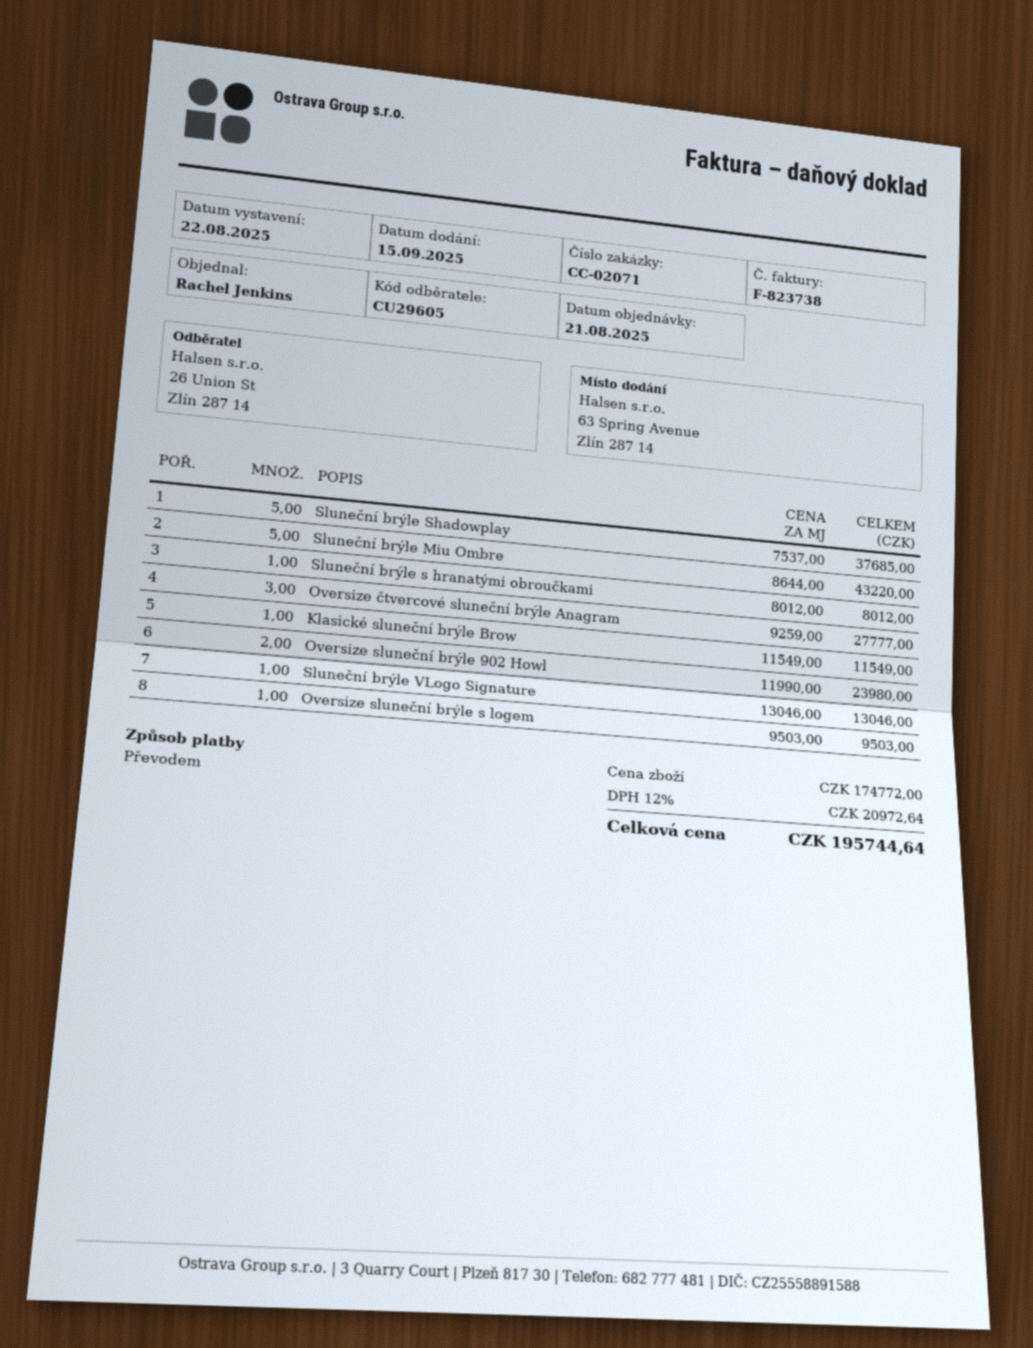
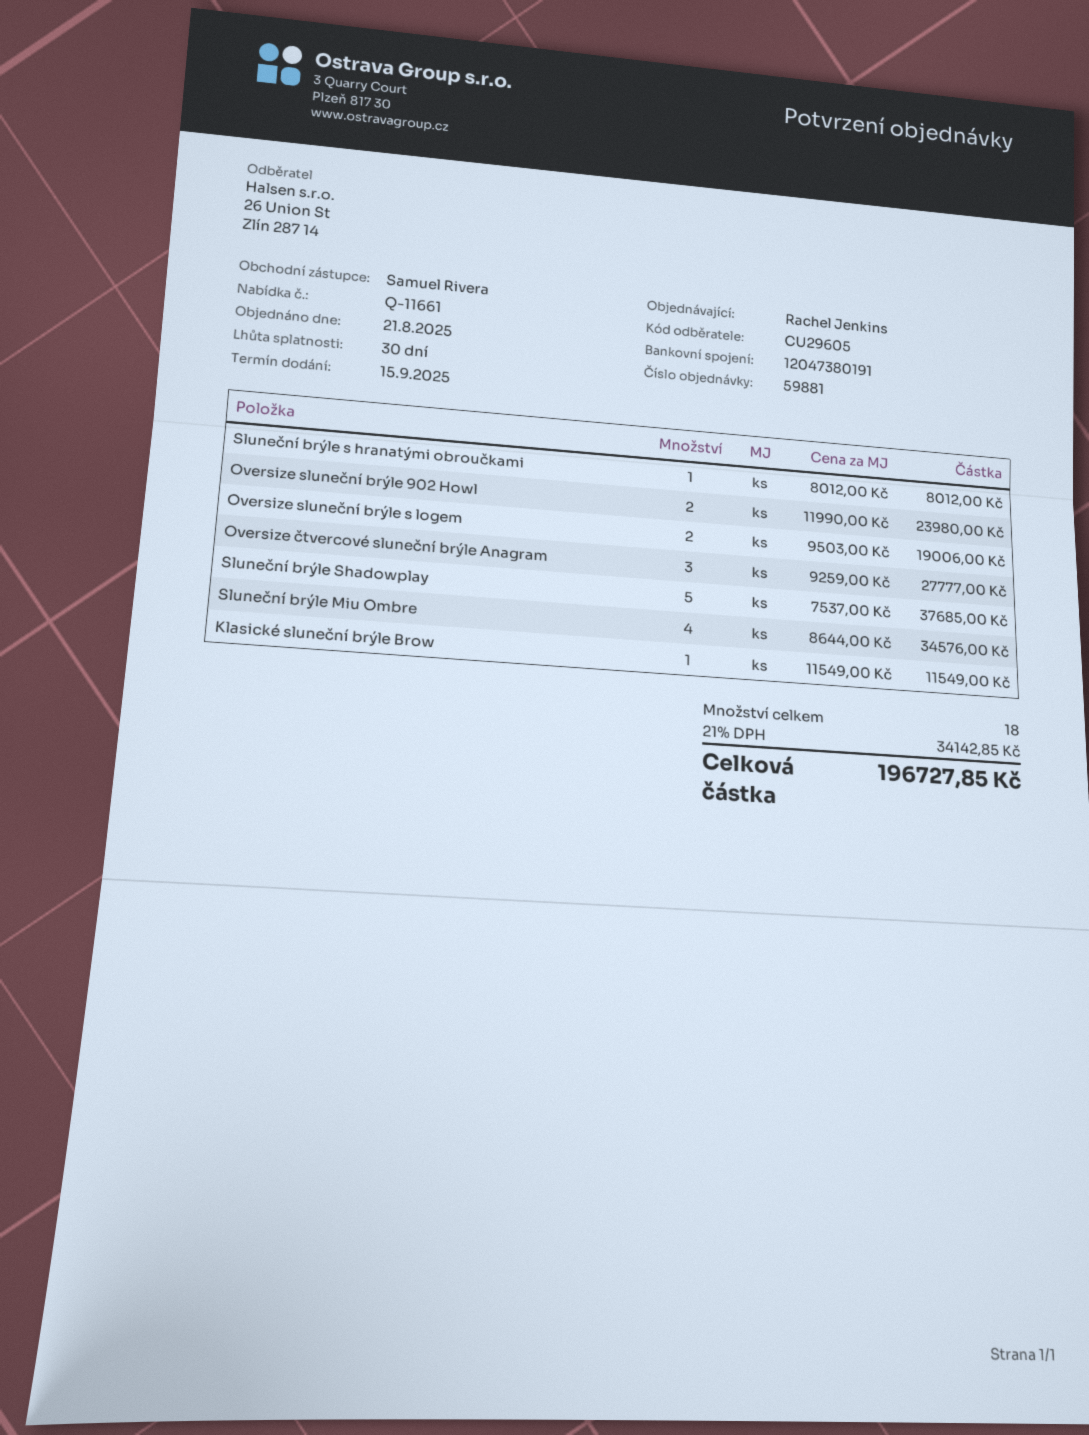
Sluneční brýle Miu Ombre: 5 x 8644.00 = 43220.00 -> 4 x 8644.00 = 34576.00
Sluneční brýle VLogo Signature: 1 x 13046.00 = 13046.00 -> none
Oversize sluneční brýle s logem: 1 x 9503.00 = 9503.00 -> 2 x 9503.00 = 19006.00
tax: 12% = 20972.64 -> 21% = 34142.85
total: 195744.64 -> 196727.85

